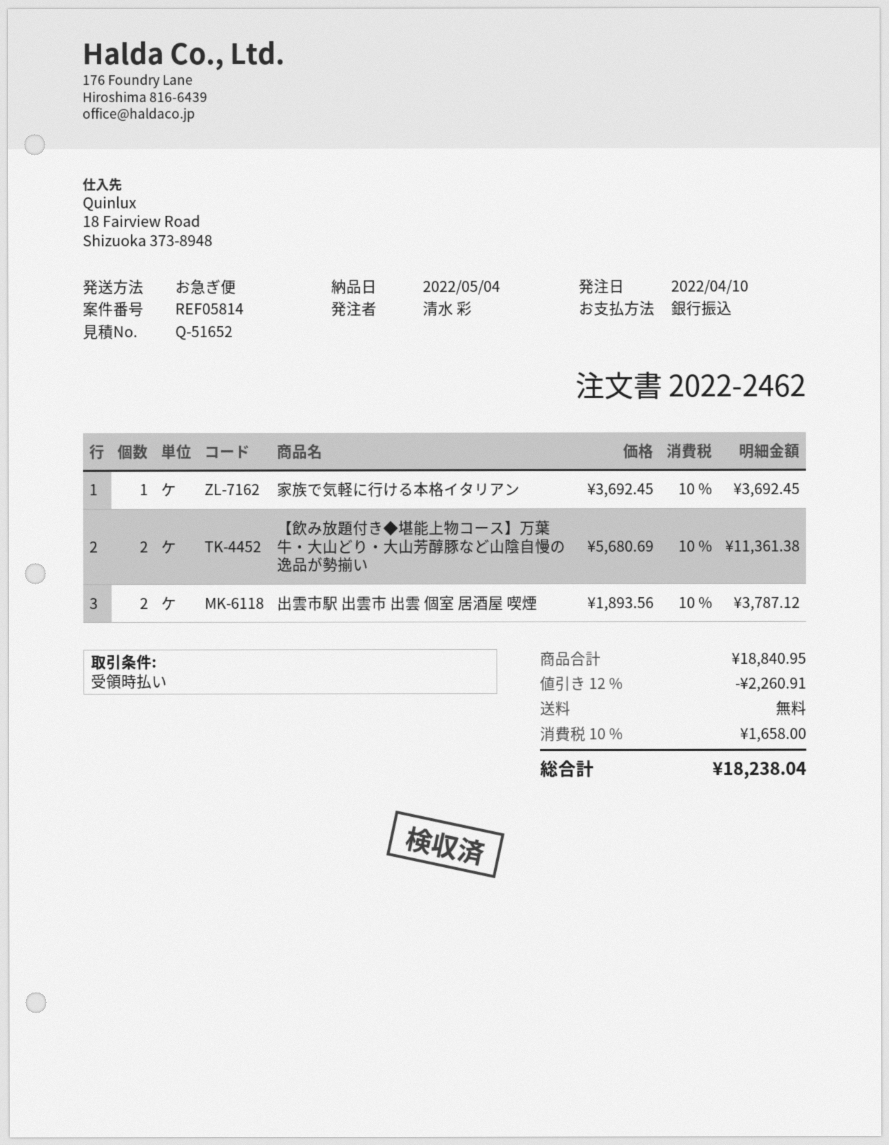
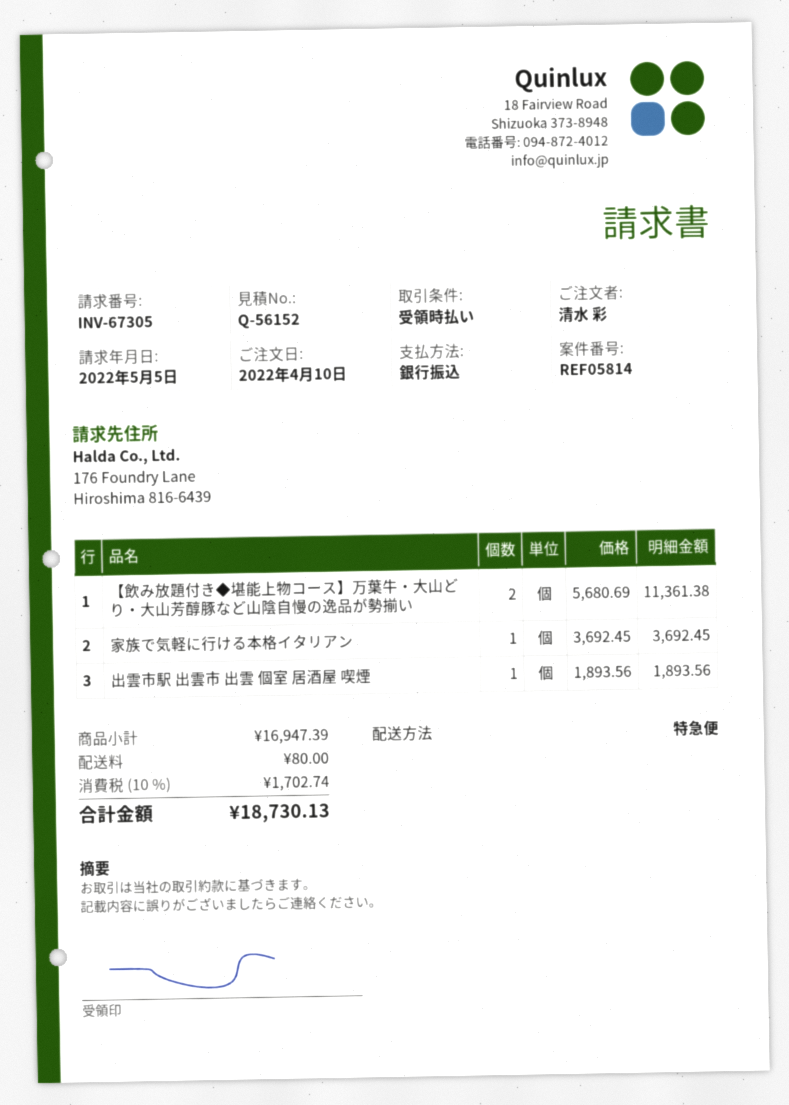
quote number: Q-51652 -> Q-56152
出雲市駅 出雲市 出雲 個室 居酒屋 喫煙: 2 x 1893.56 = 3787.12 -> 1 x 1893.56 = 1893.56
subtotal: 18840.95 -> 16947.39
discount: 12% = 2260.91 -> none
shipping: 0.00 -> 80.00
tax: 10% = 1658.00 -> 10% = 1702.74
total: 18238.04 -> 18730.13

